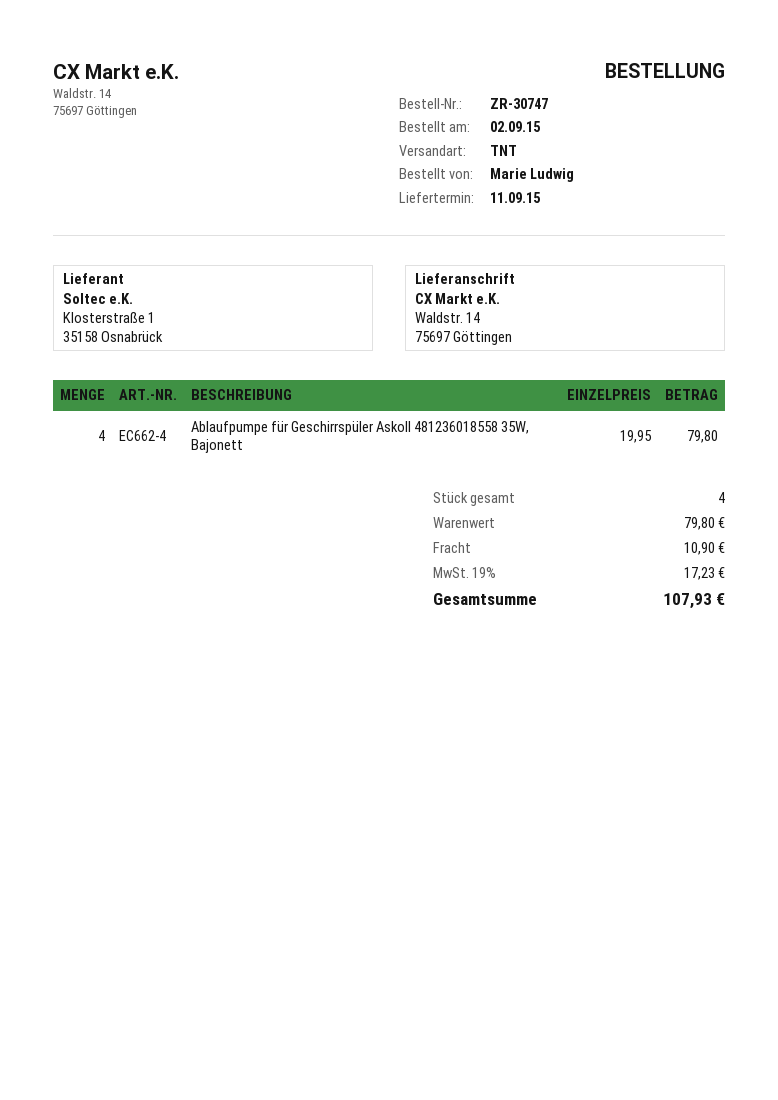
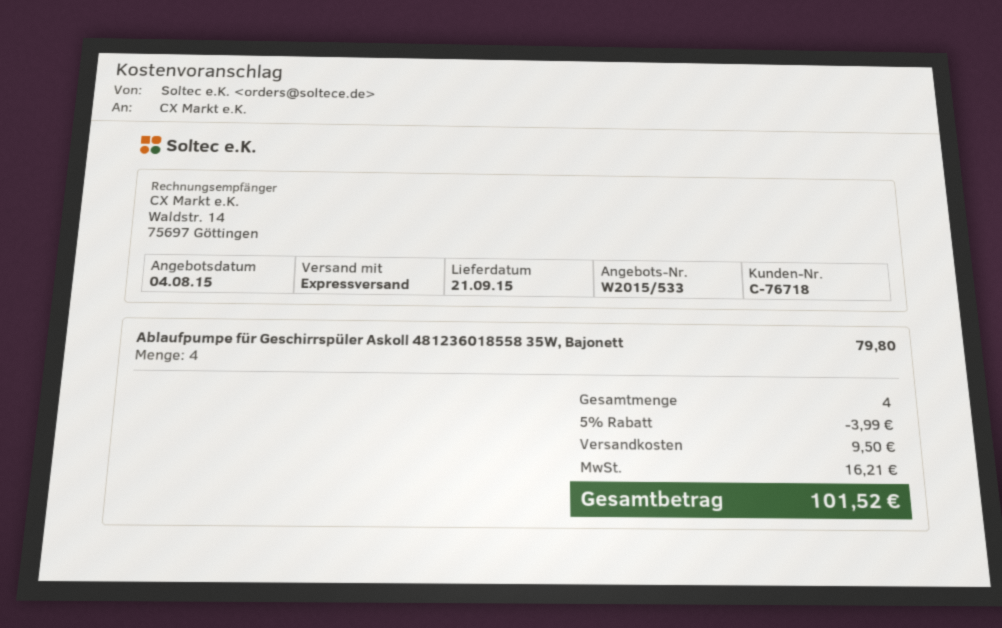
delivery date: 2015-09-11 -> 2015-09-21
shipping method: TNT -> express
discount: none -> 5% = 3.99
shipping: 10.90 -> 9.50
tax: 17.23 -> 16.21
total: 107.93 -> 101.52

